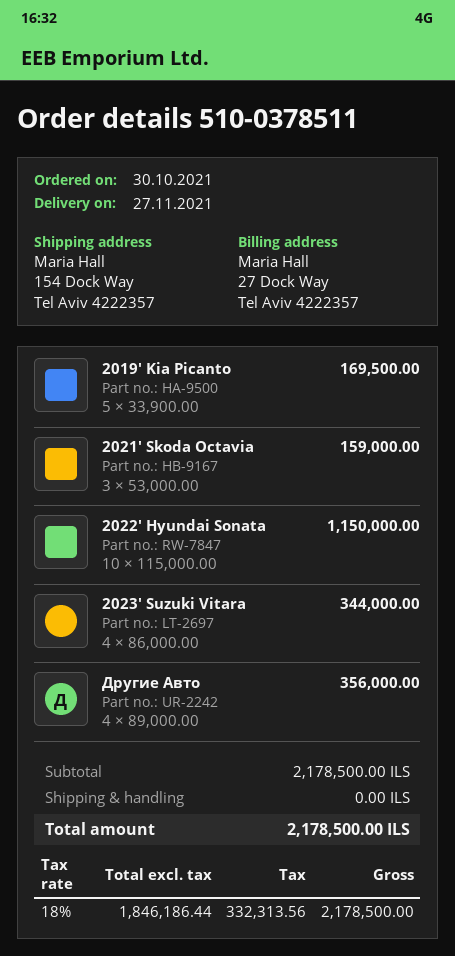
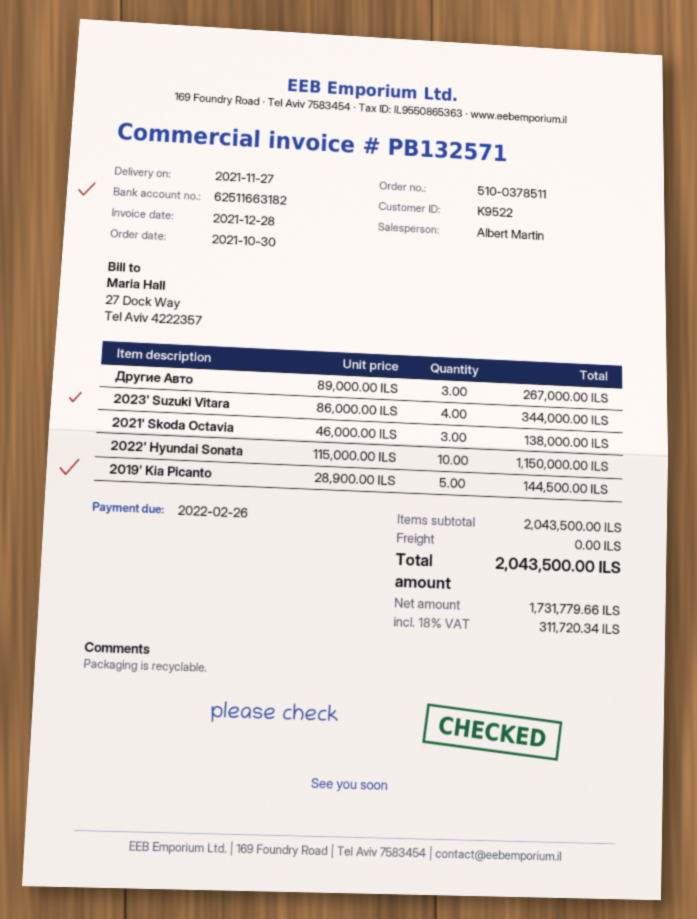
2019' Kia Picanto: 5 x 33900.00 = 169500.00 -> 5 x 28900.00 = 144500.00
2021' Skoda Octavia: 3 x 53000.00 = 159000.00 -> 3 x 46000.00 = 138000.00
Другие Авто: 4 x 89000.00 = 356000.00 -> 3 x 89000.00 = 267000.00
subtotal: 2178500.00 -> 2043500.00
net: 1846186.44 -> 1731779.66
tax: 18% = 332313.56 -> 18% = 311720.34
total: 2178500.00 -> 2043500.00

